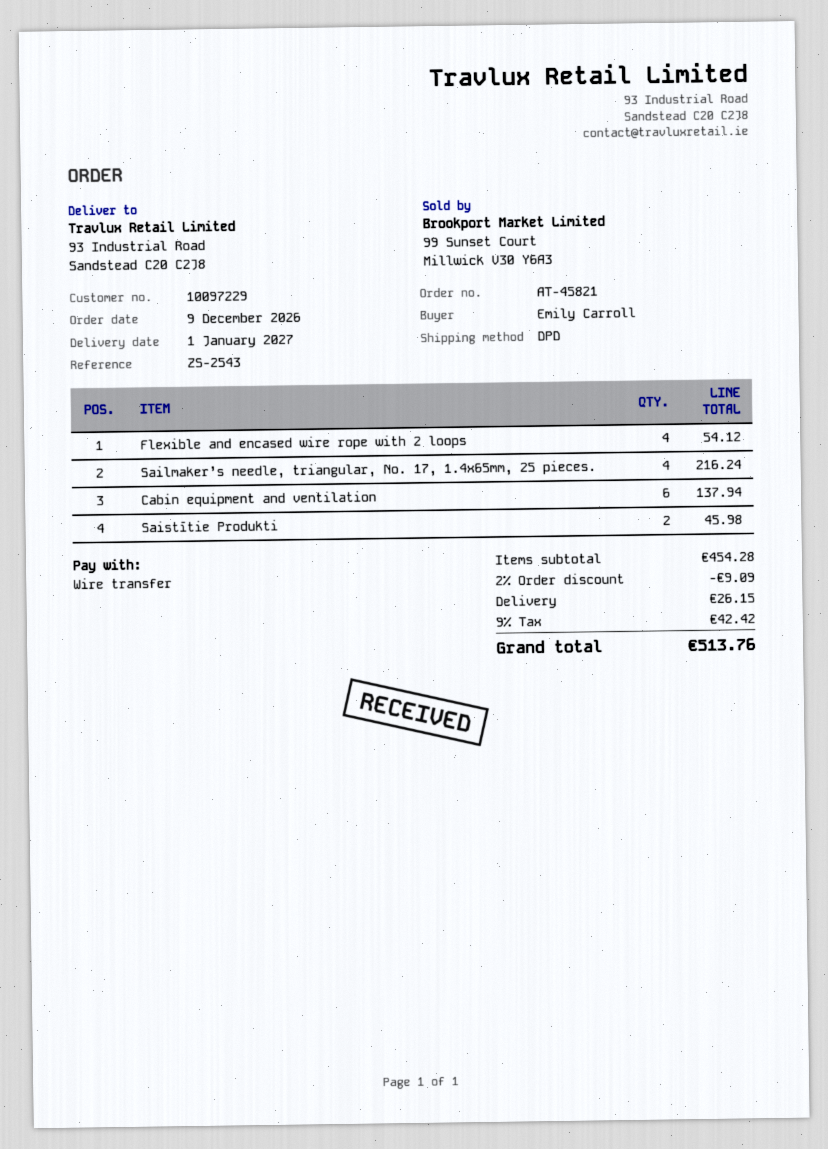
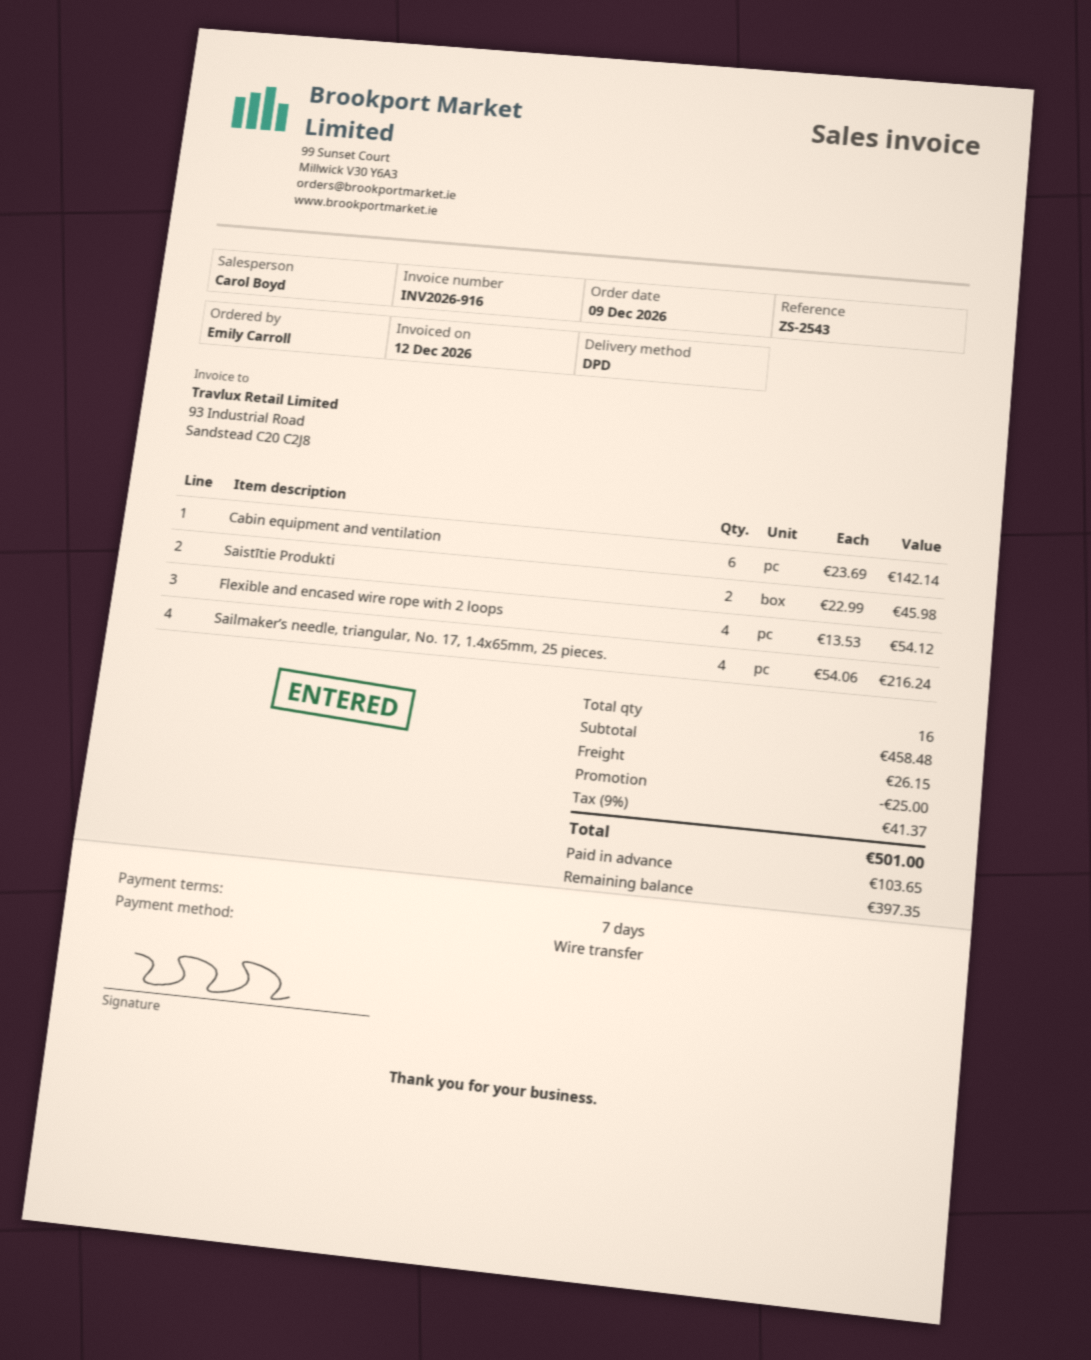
Cabin equipment and ventilation: 6 for 137.94 -> 6 for 142.14
subtotal: 454.28 -> 458.48
discount: 9.09 -> 25.00
tax: 9% = 42.42 -> 9% = 41.37
total: 513.76 -> 501.00

